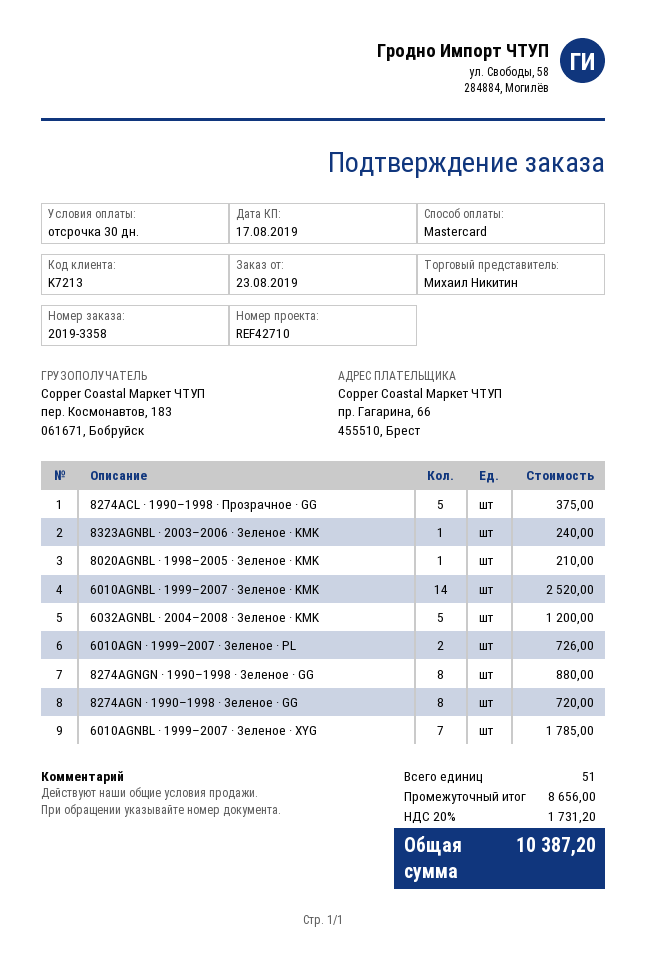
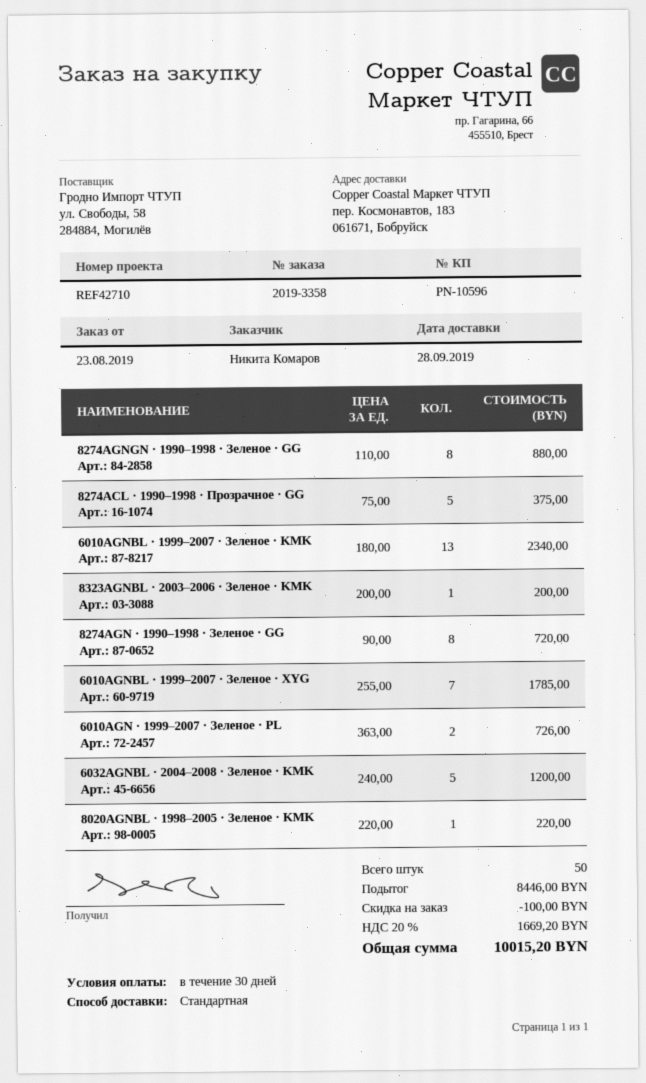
8323AGNBL · 2003–2006 · Зеленое · KMK: 1 for 240.00 -> 1 for 200.00
8020AGNBL · 1998–2005 · Зеленое · KMK: 1 for 210.00 -> 1 for 220.00
6010AGNBL · 1999–2007 · Зеленое · KMK: 14 for 2520.00 -> 13 for 2340.00
total quantity: 51 -> 50
subtotal: 8656.00 -> 8446.00
discount: none -> 100.00
tax: 20% = 1731.20 -> 20% = 1669.20
total: 10387.20 -> 10015.20

